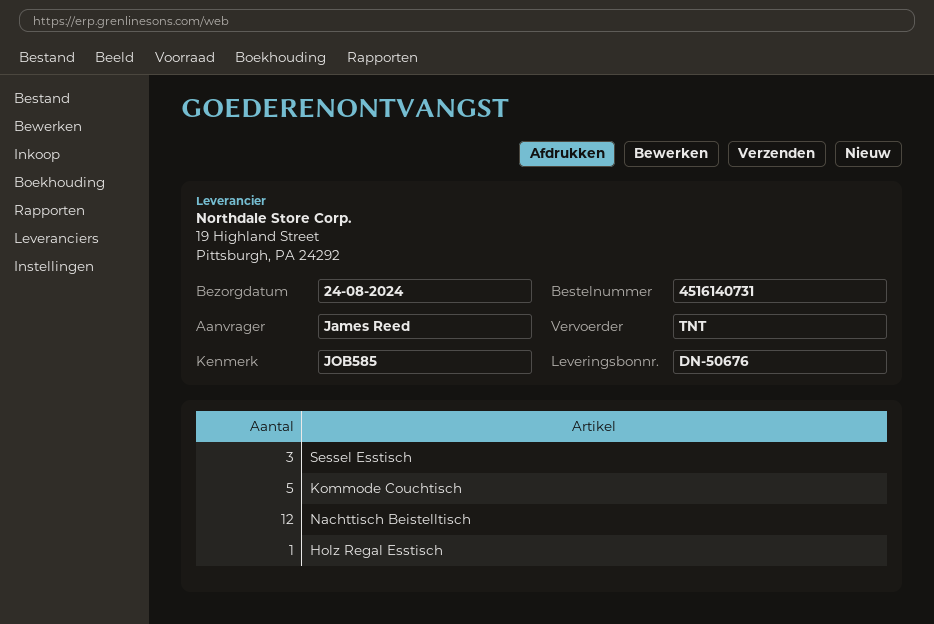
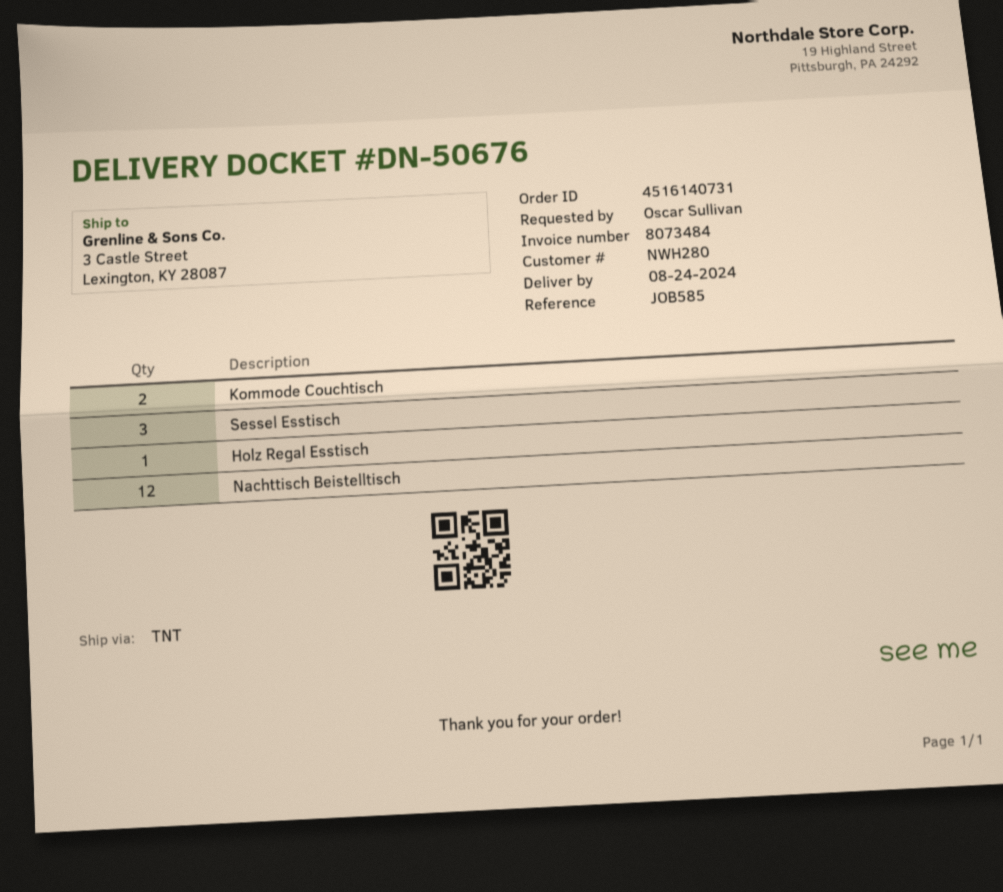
ordered by: James Reed -> Oscar Sullivan
Kommode Couchtisch: 5 -> 2

